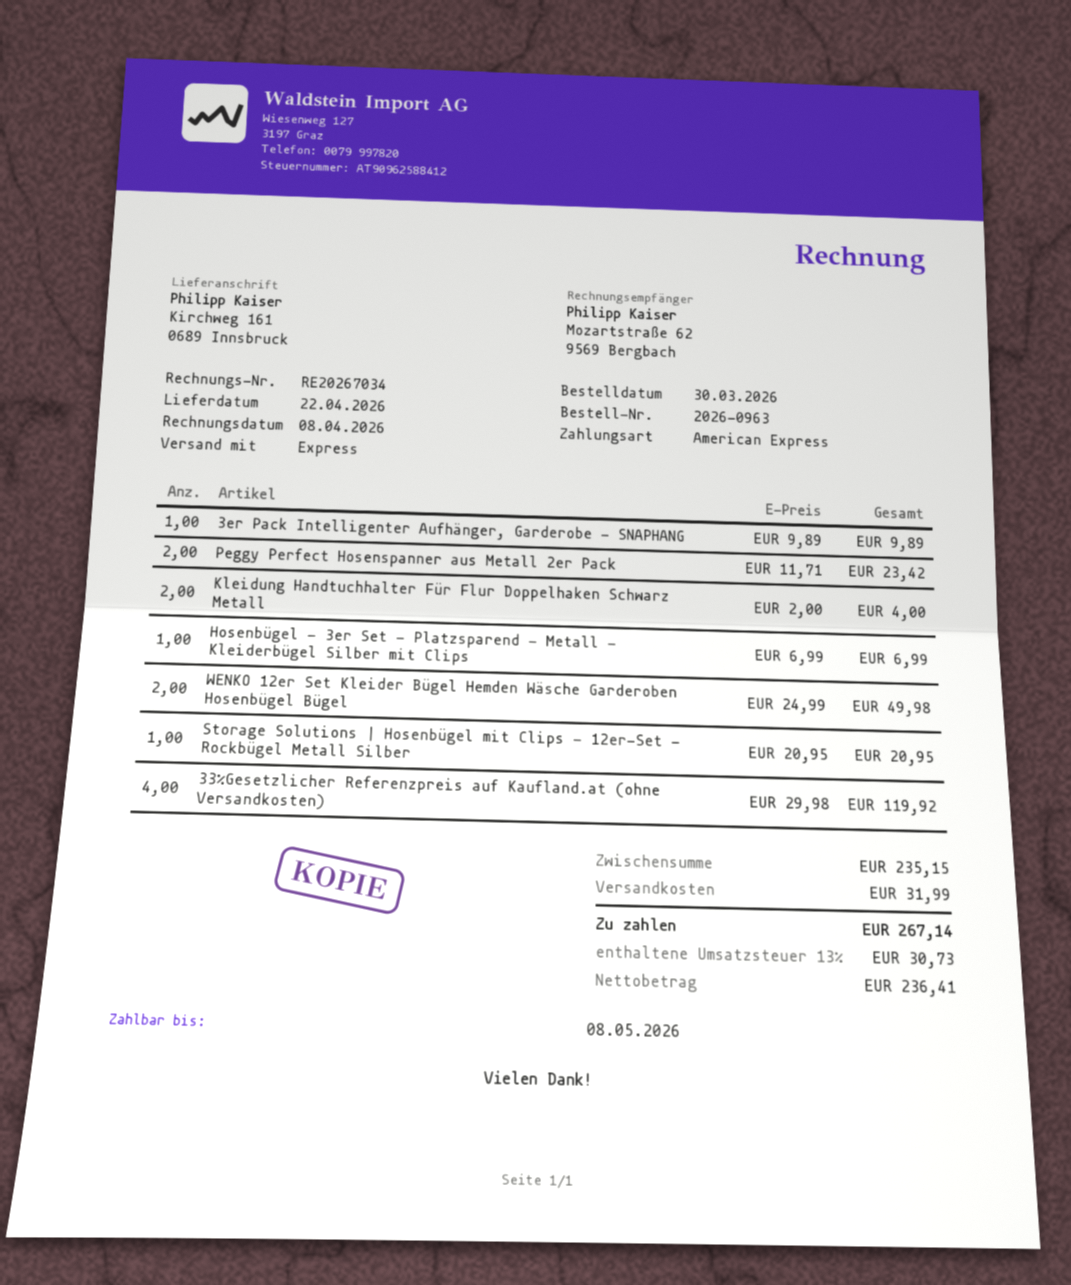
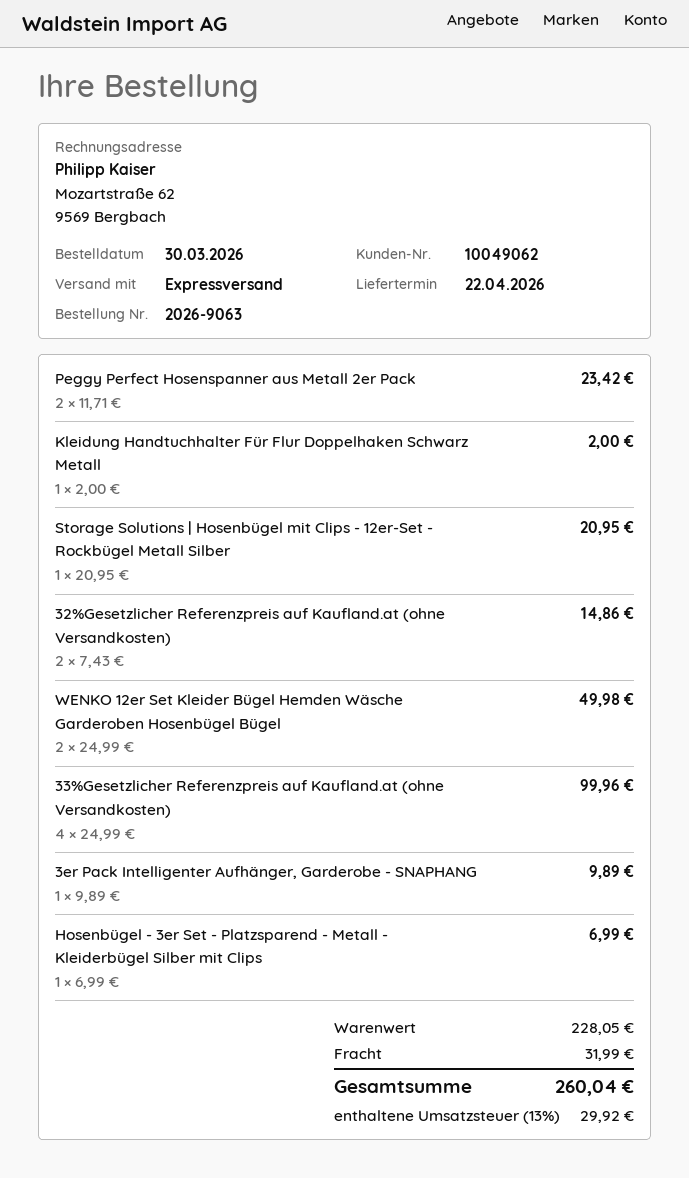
order number: 2026-0963 -> 2026-9063
Kleidung Handtuchhalter Für Flur Doppelhaken Schwarz Metall: 2 x 2.00 = 4.00 -> 1 x 2.00 = 2.00
33%Gesetzlicher Referenzpreis auf Kaufland.at (ohne Versandkosten): 4 x 29.98 = 119.92 -> 4 x 24.99 = 99.96
32%Gesetzlicher Referenzpreis auf Kaufland.at (ohne Versandkosten): none -> 2 x 7.43 = 14.86
subtotal: 235.15 -> 228.05
tax: 13% = 30.73 -> 13% = 29.92
total: 267.14 -> 260.04

